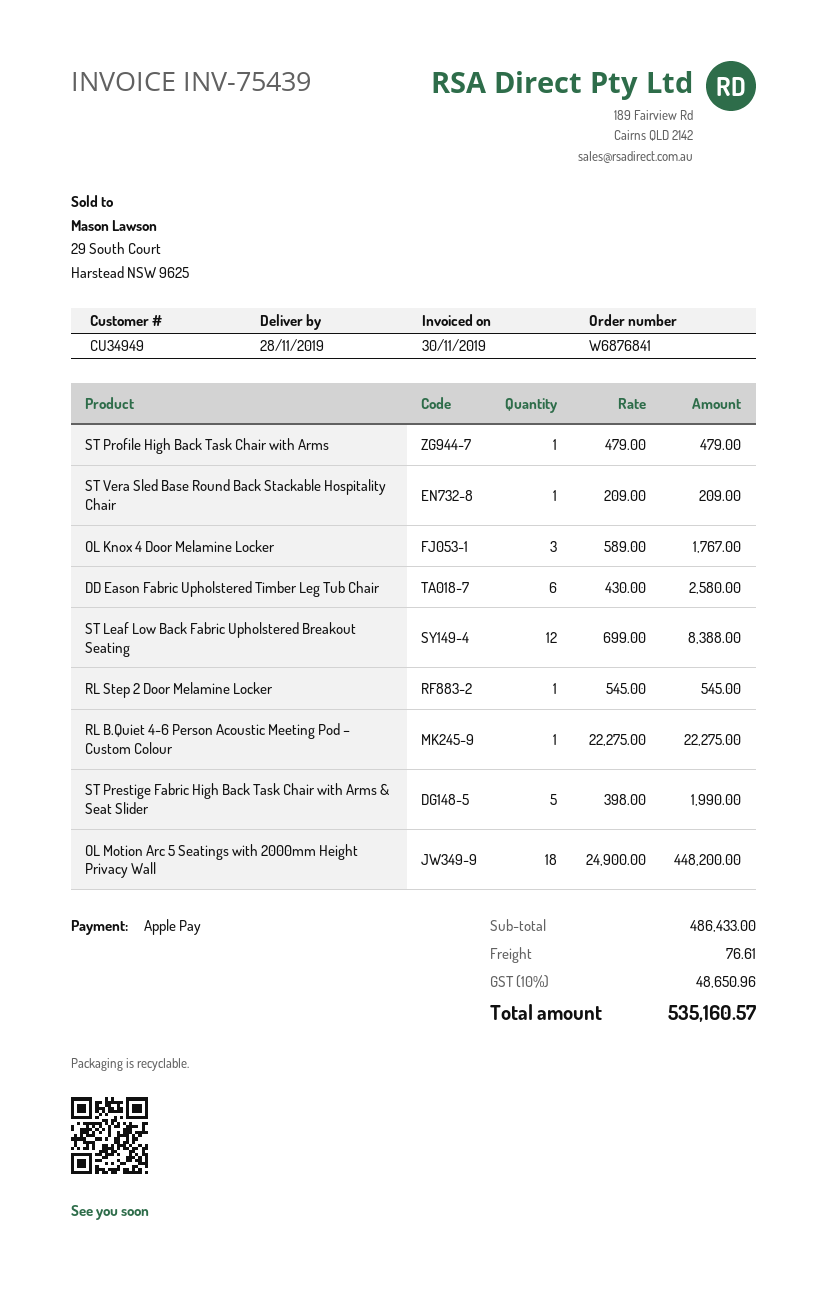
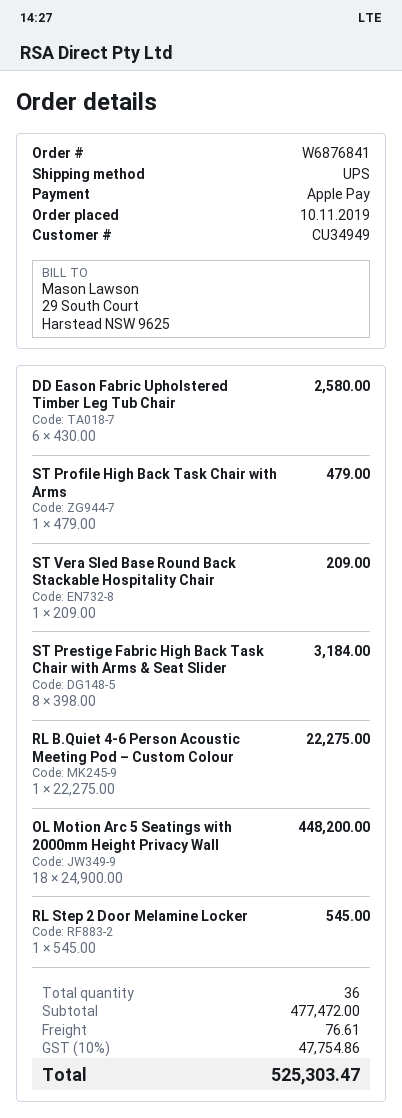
OL Knox 4 Door Melamine Locker: 3 x 589.00 = 1767.00 -> none
ST Leaf Low Back Fabric Upholstered Breakout Seating: 12 x 699.00 = 8388.00 -> none
ST Prestige Fabric High Back Task Chair with Arms & Seat Slider: 5 x 398.00 = 1990.00 -> 8 x 398.00 = 3184.00
subtotal: 486433.00 -> 477472.00
tax: 10% = 48650.96 -> 10% = 47754.86
total: 535160.57 -> 525303.47

